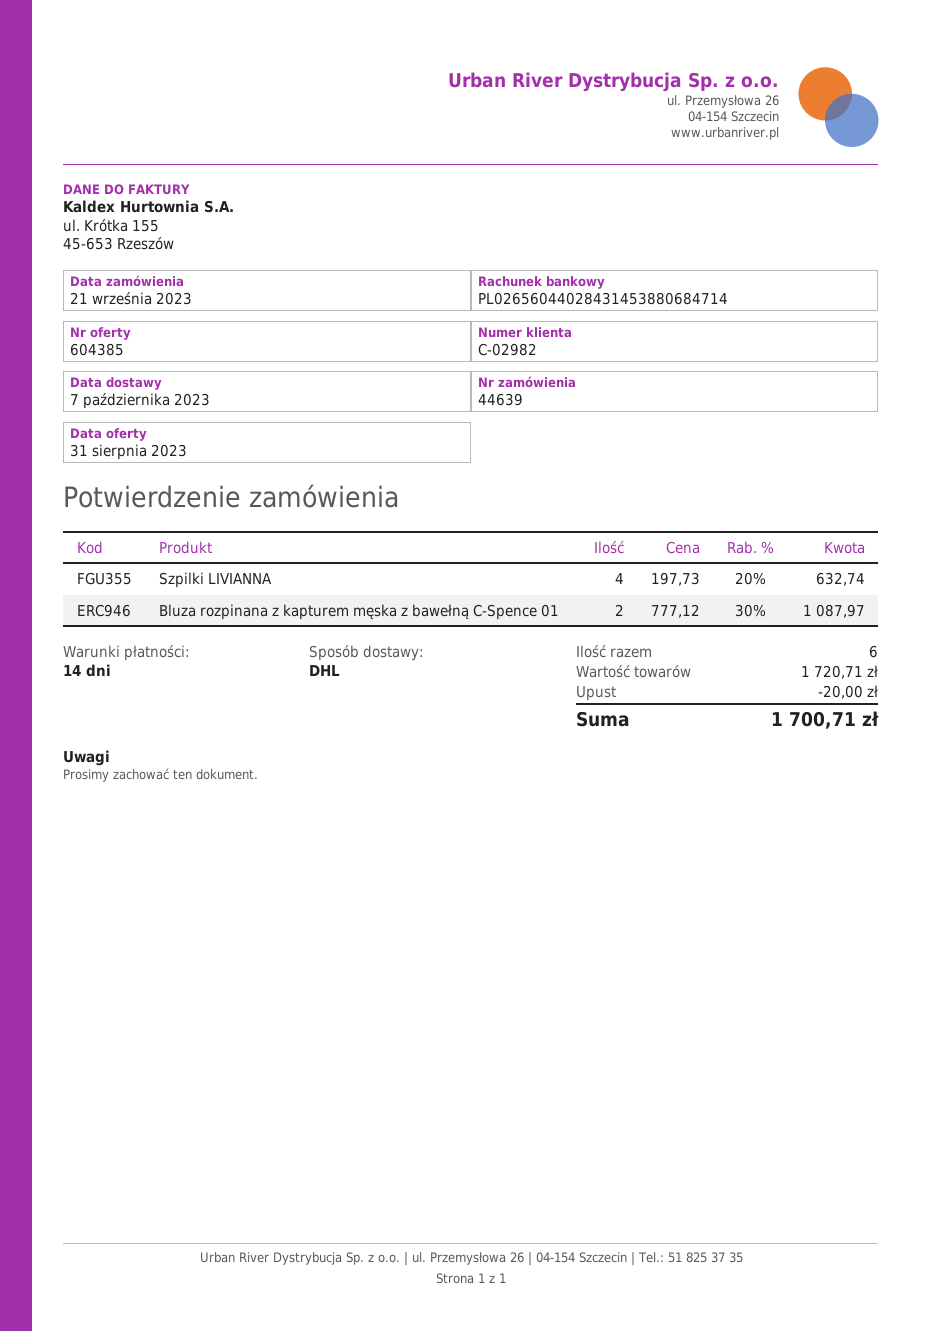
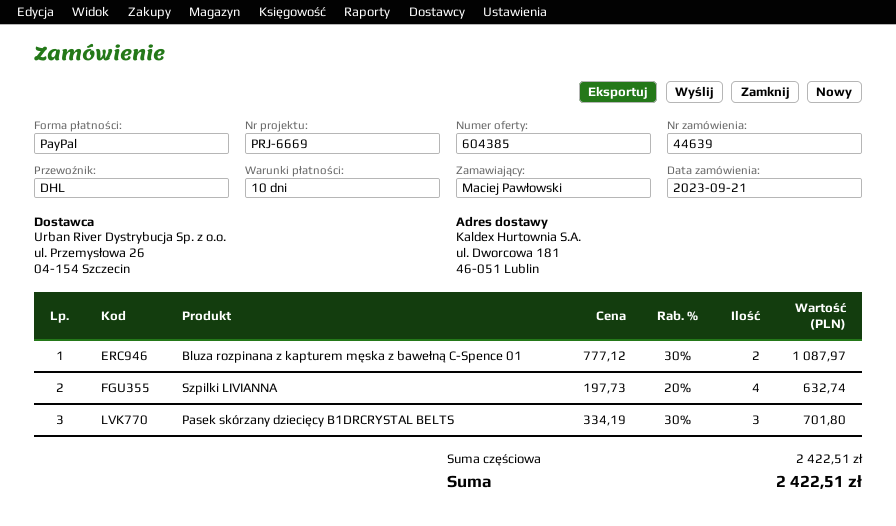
payment terms: 14 days -> 10 days
Pasek skórzany dziecięcy B1DRCRYSTAL BELTS: none -> 3 x 334.19 - 30% = 701.80
subtotal: 1720.71 -> 2422.51
discount: 20.00 -> none
total: 1700.71 -> 2422.51

